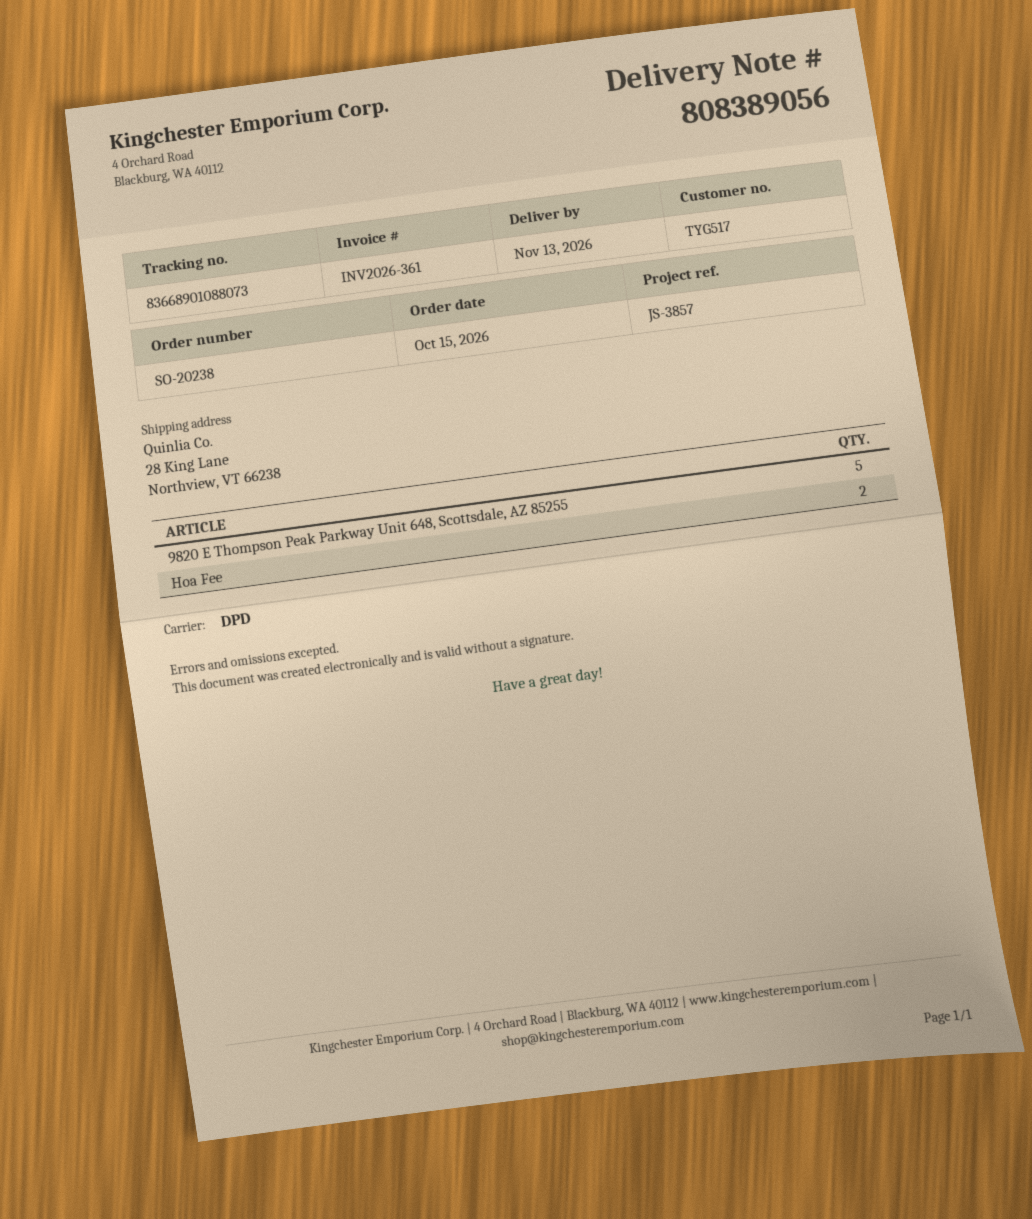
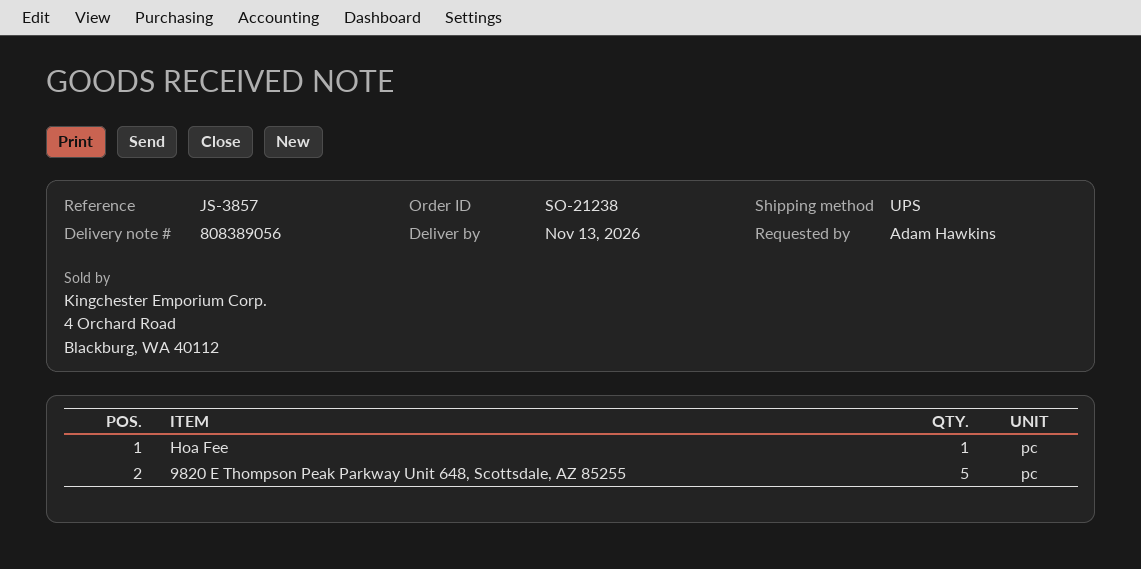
order number: SO-20238 -> SO-21238
shipping method: DPD -> UPS
Hoa Fee: 2 -> 1

